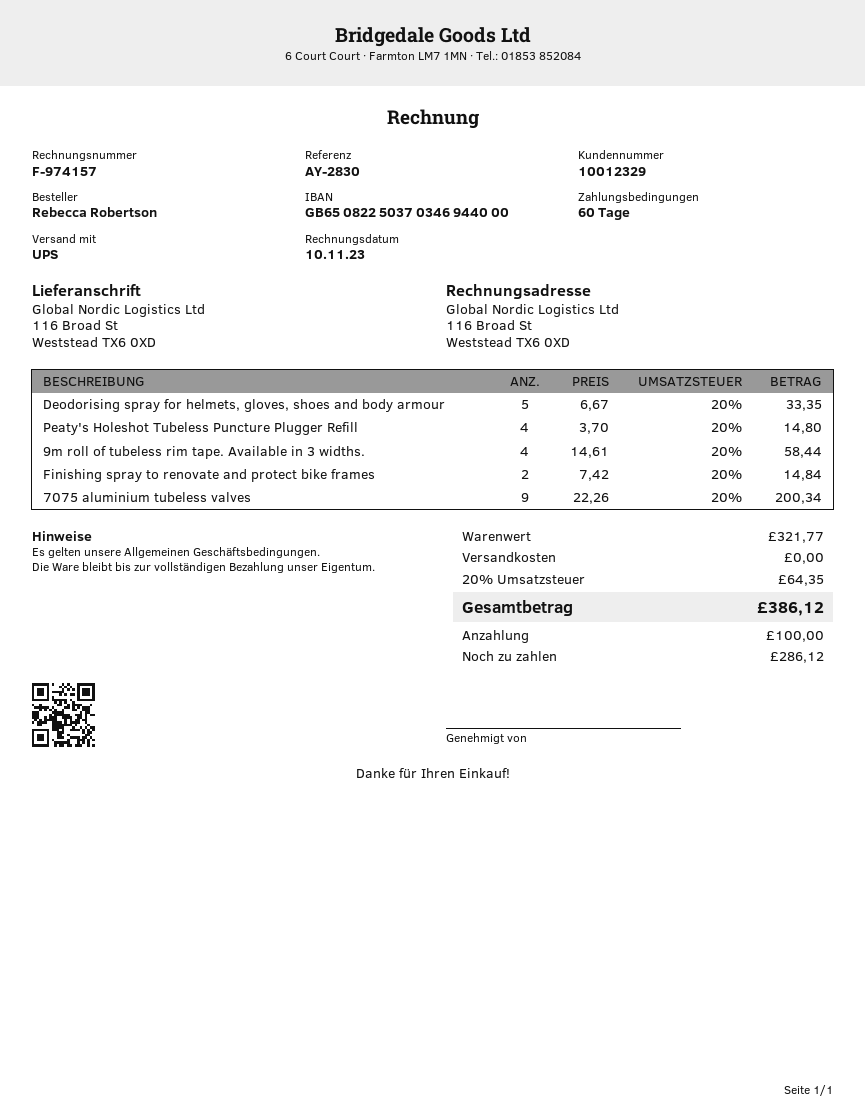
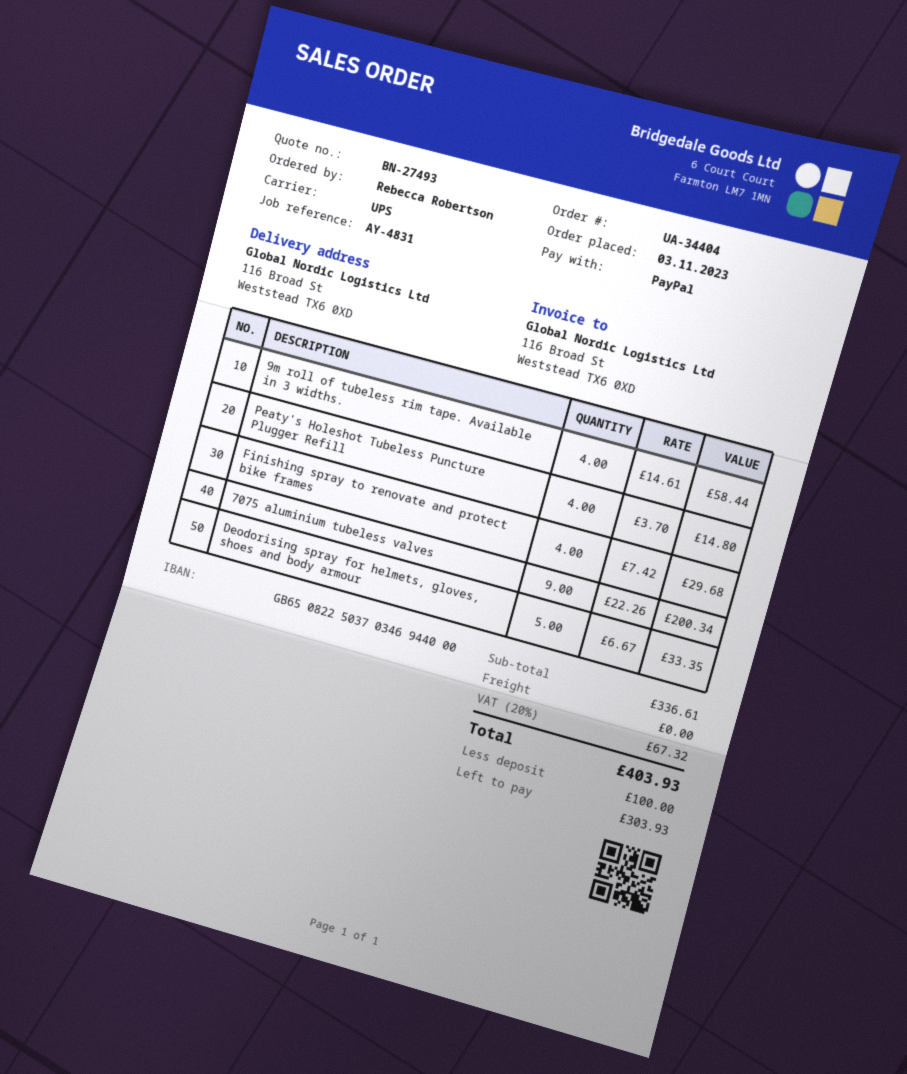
reference: AY-2830 -> AY-4831
Finishing spray to renovate and protect bike frames: 2 x 7.42 = 14.84 -> 4 x 7.42 = 29.68
subtotal: 321.77 -> 336.61
tax: 20% = 64.35 -> 20% = 67.32
total: 386.12 -> 403.93
balance: 286.12 -> 303.93

